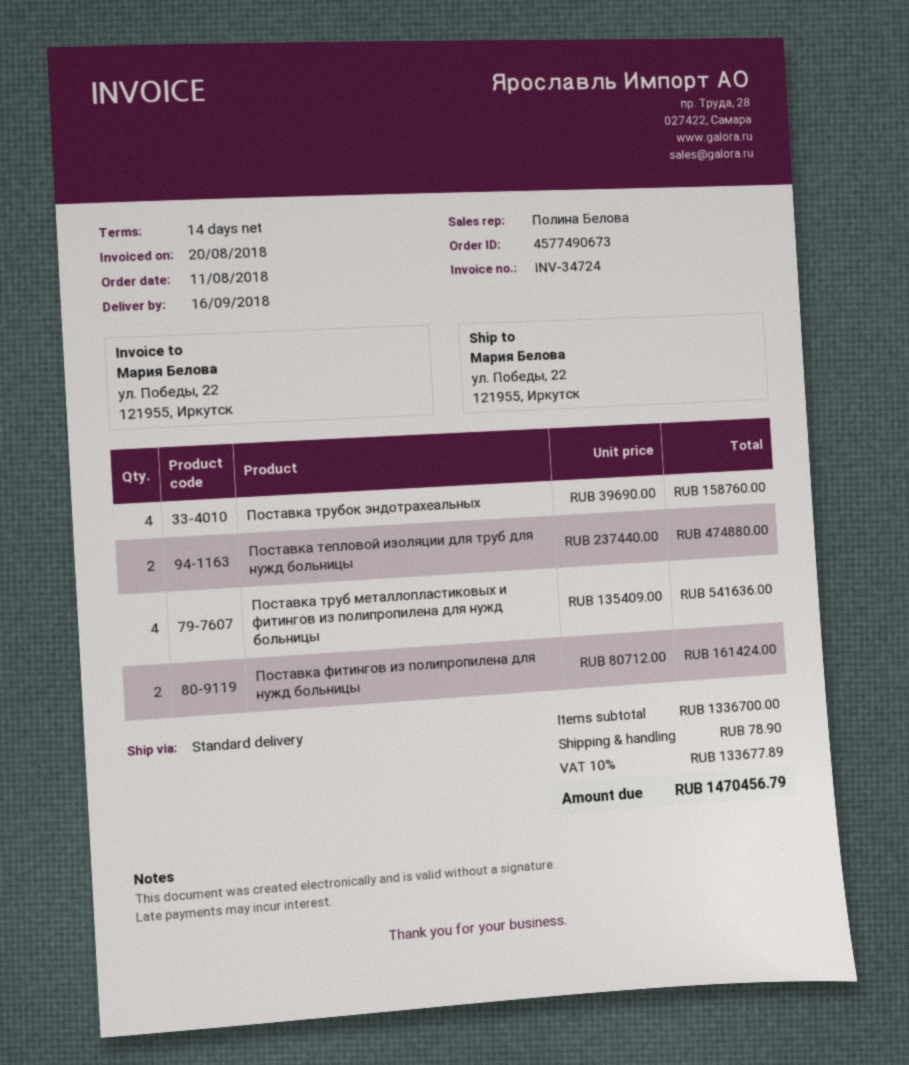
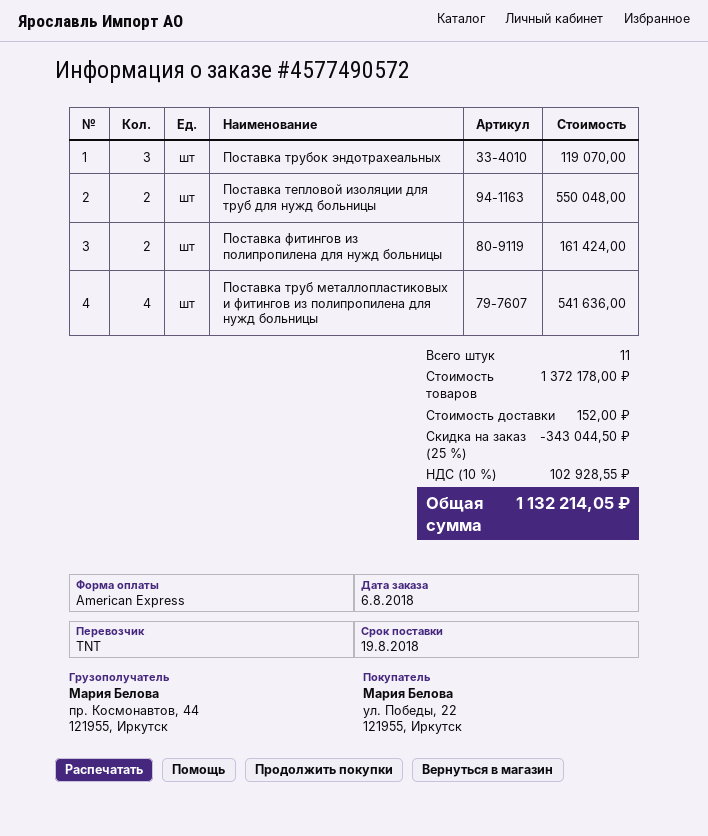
order number: 4577490673 -> 4577490572
order date: 2018-08-11 -> 2018-08-06
delivery date: 2018-09-16 -> 2018-08-19
shipping method: standard -> TNT
ship to: ул. Победы, 22, 121955, Иркутск -> пр. Космонавтов, 44, 121955, Иркутск
Поставка трубок эндотрахеальных: 4 for 158760.00 -> 3 for 119070.00
Поставка тепловой изоляции для труб для нужд больницы: 2 for 474880.00 -> 2 for 550048.00
subtotal: 1336700.00 -> 1372178.00
discount: none -> 25% = 343044.50
shipping: 78.90 -> 152.00
tax: 10% = 133677.89 -> 10% = 102928.55
total: 1470456.79 -> 1132214.05

